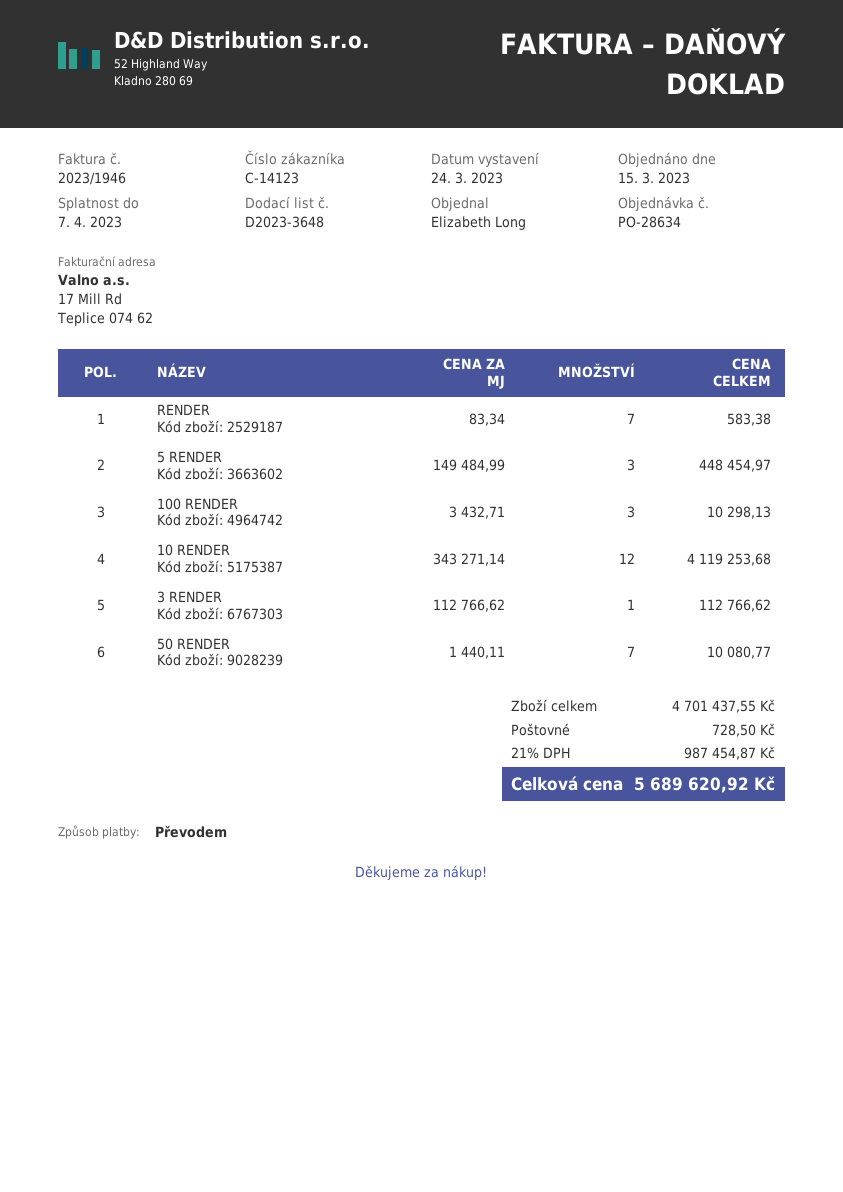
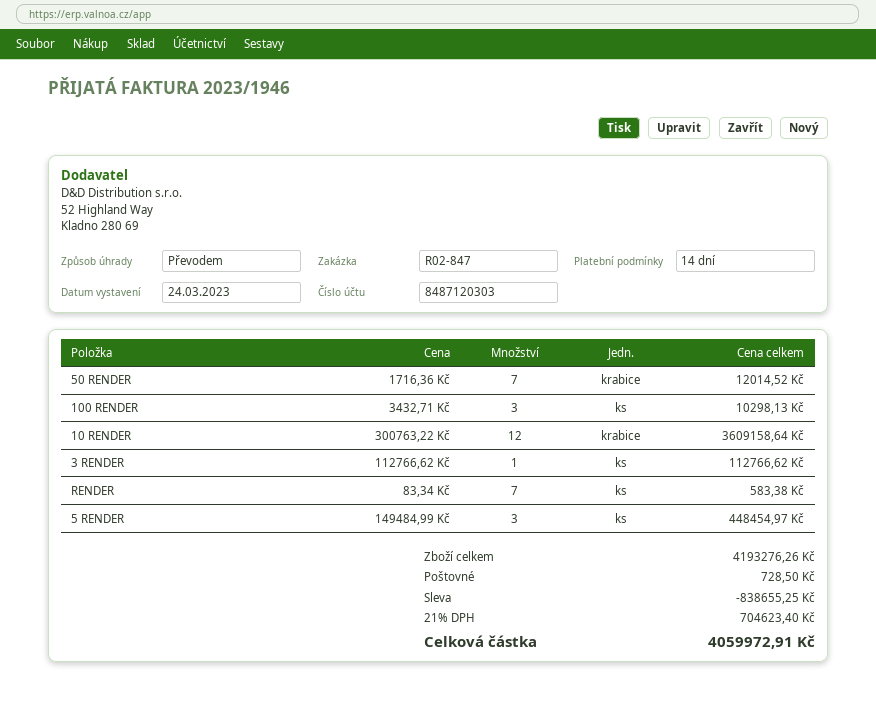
10 RENDER: 12 x 343271.14 = 4119253.68 -> 12 x 300763.22 = 3609158.64
50 RENDER: 7 x 1440.11 = 10080.77 -> 7 x 1716.36 = 12014.52
subtotal: 4701437.55 -> 4193276.26
discount: none -> 838655.25
tax: 21% = 987454.87 -> 21% = 704623.40
total: 5689620.92 -> 4059972.91

